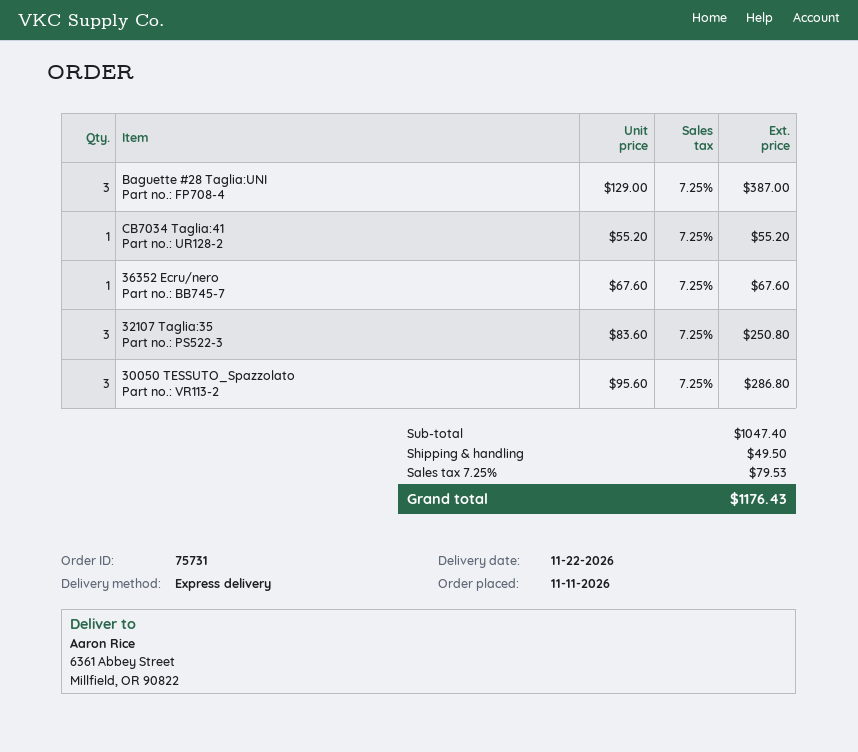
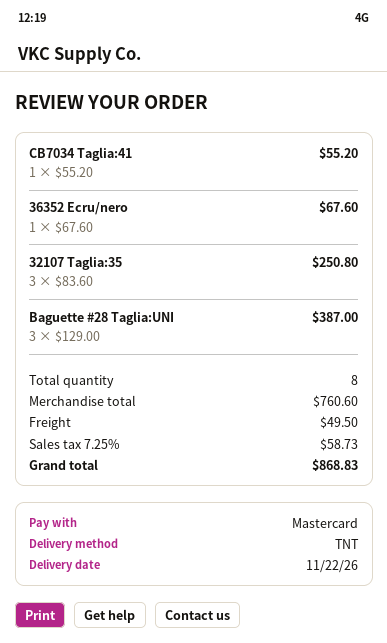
shipping method: express -> TNT
30050 TESSUTO_Spazzolato: 3 x 95.60 = 286.80 -> none
subtotal: 1047.40 -> 760.60
tax: 7.25% = 79.53 -> 7.25% = 58.73
total: 1176.43 -> 868.83

